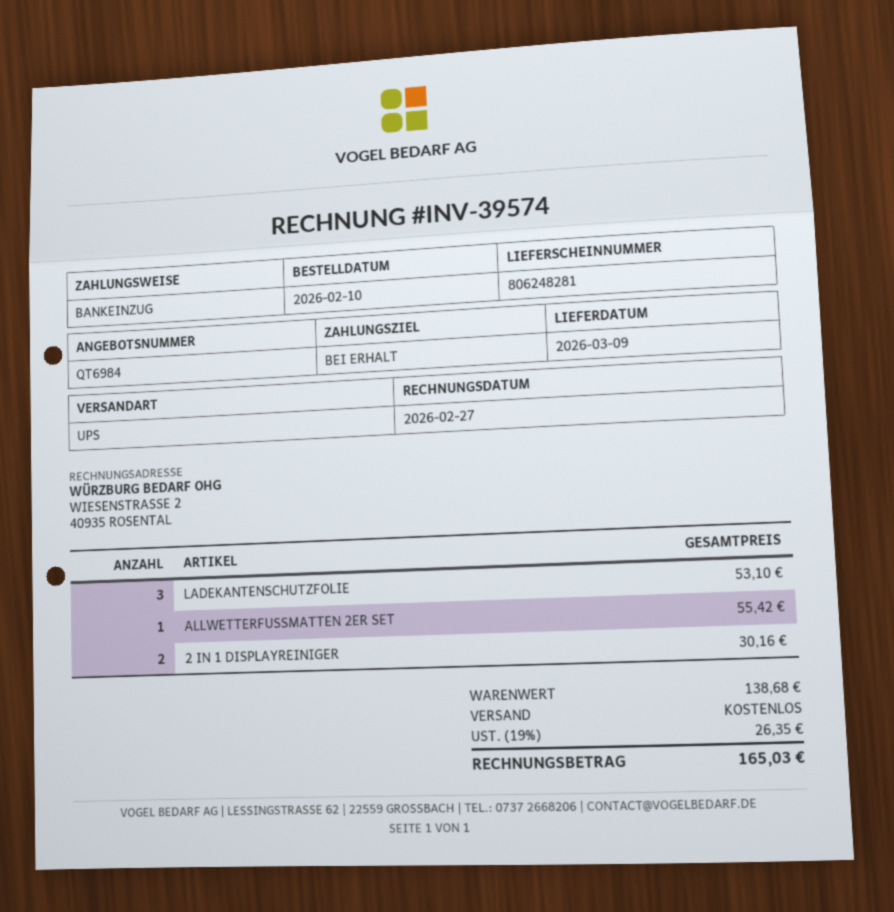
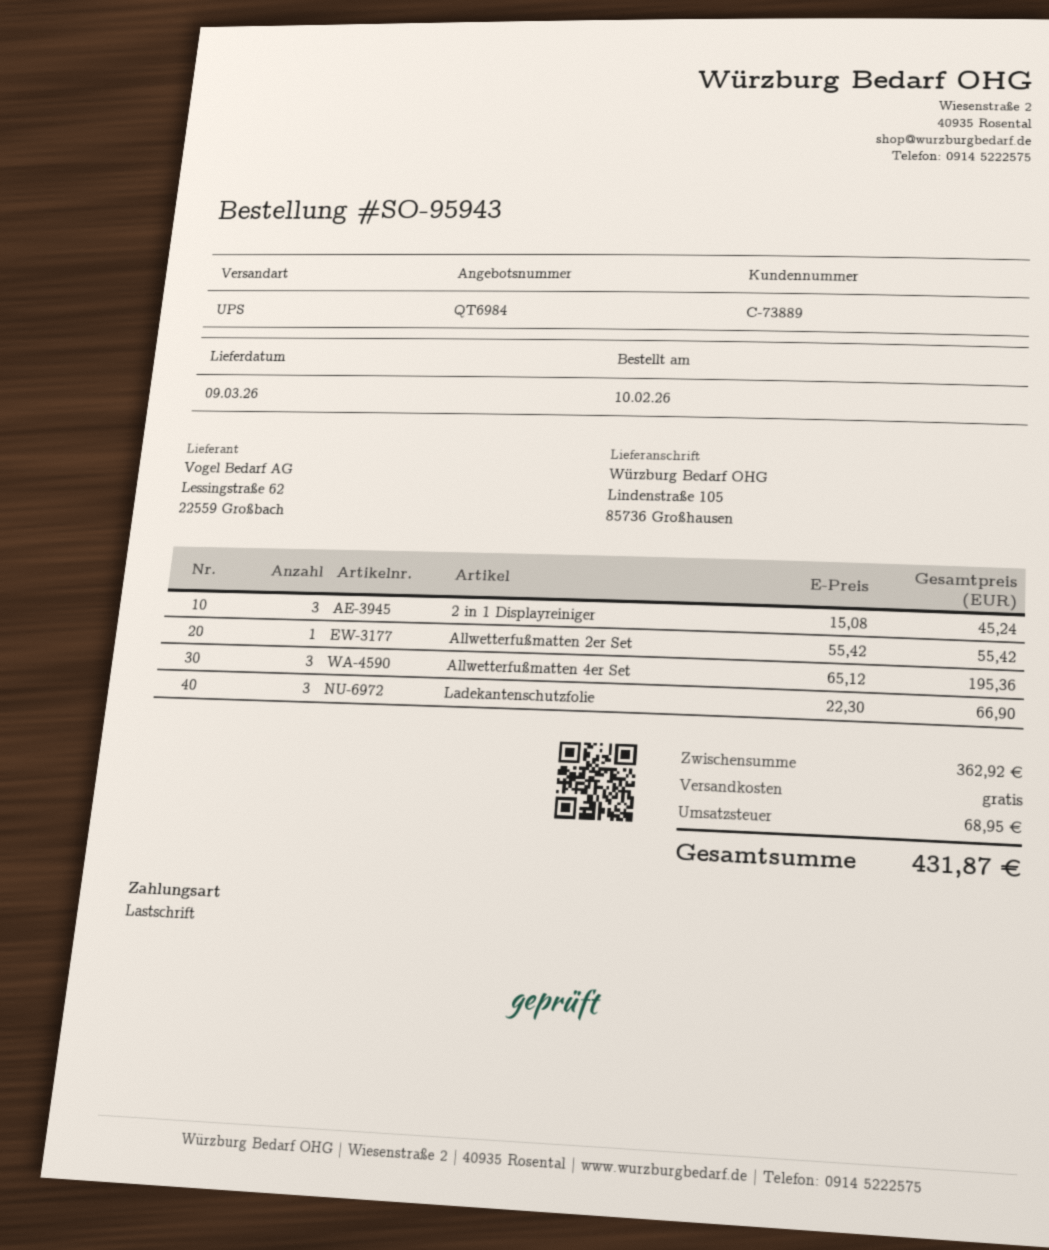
LADEKANTENSCHUTZFOLIE: 3 for 53.10 -> 3 for 66.90
2 IN 1 DISPLAYREINIGER: 2 for 30.16 -> 3 for 45.24
Allwetterfußmatten 4er Set: none -> 3 for 195.36
subtotal: 138.68 -> 362.92
tax: 26.35 -> 68.95
total: 165.03 -> 431.87

